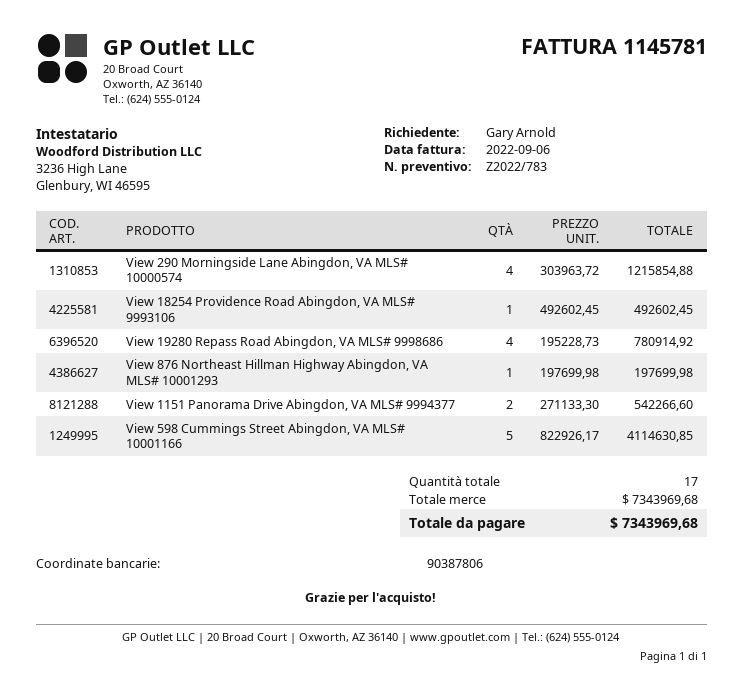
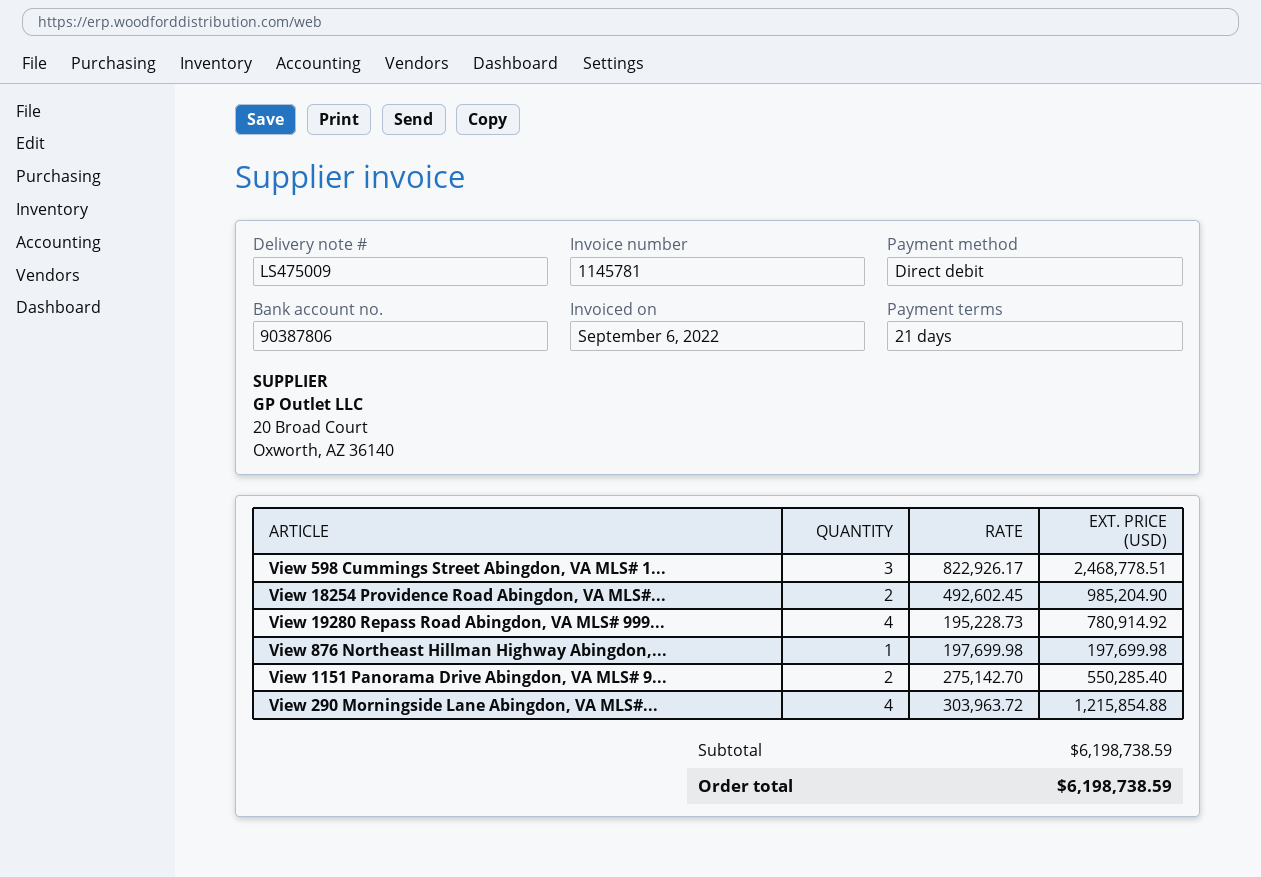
View 18254 Providence Road Abingdon, VA MLS# 9993106: 1 x 492602.45 = 492602.45 -> 2 x 492602.45 = 985204.90
View 1151 Panorama Drive Abingdon, VA MLS# 9994377: 2 x 271133.30 = 542266.60 -> 2 x 275142.70 = 550285.40
View 598 Cummings Street Abingdon, VA MLS# 10001166: 5 x 822926.17 = 4114630.85 -> 3 x 822926.17 = 2468778.51
subtotal: 7343969.68 -> 6198738.59
total: 7343969.68 -> 6198738.59

